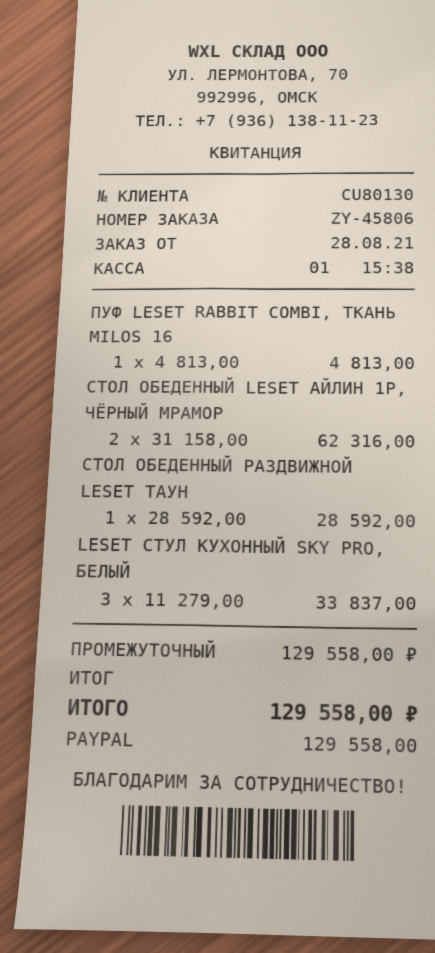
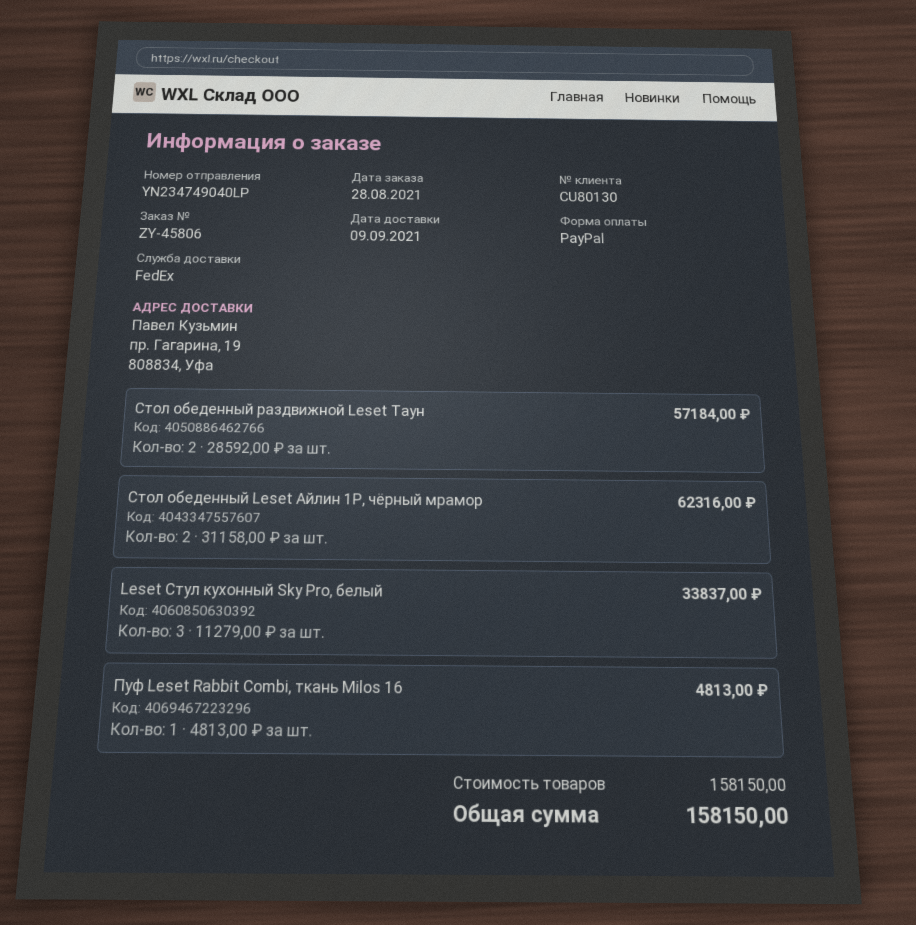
СТОЛ ОБЕДЕННЫЙ РАЗДВИЖНОЙ LESET ТАУН: 1 x 28592.00 = 28592.00 -> 2 x 28592.00 = 57184.00
subtotal: 129558.00 -> 158150.00
total: 129558.00 -> 158150.00

